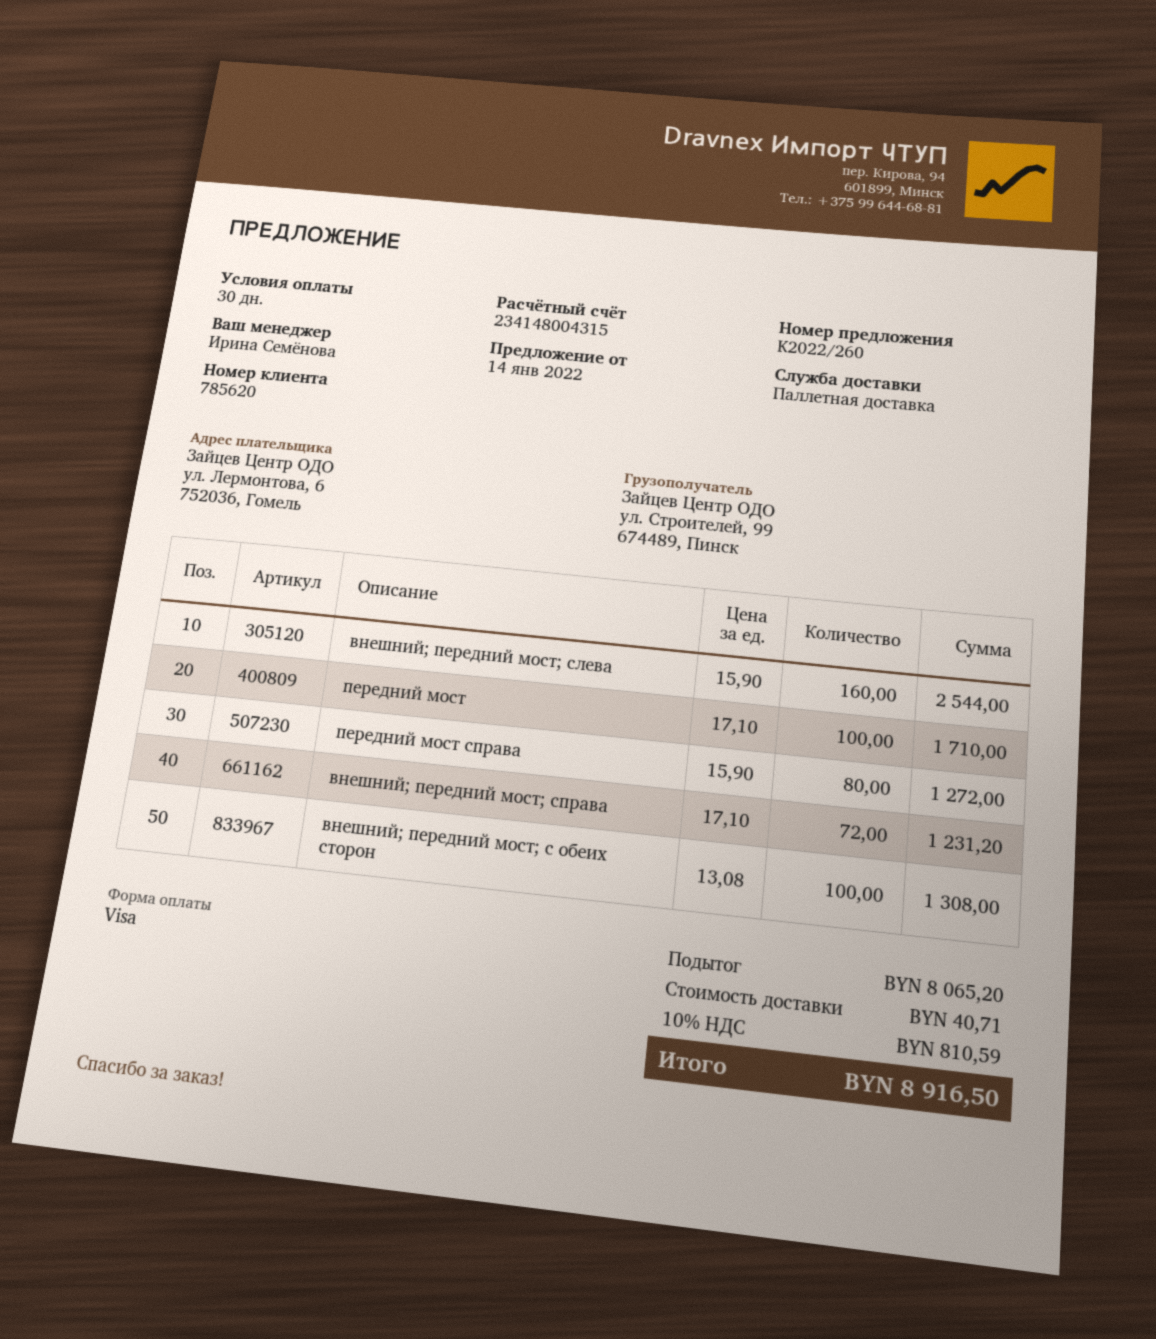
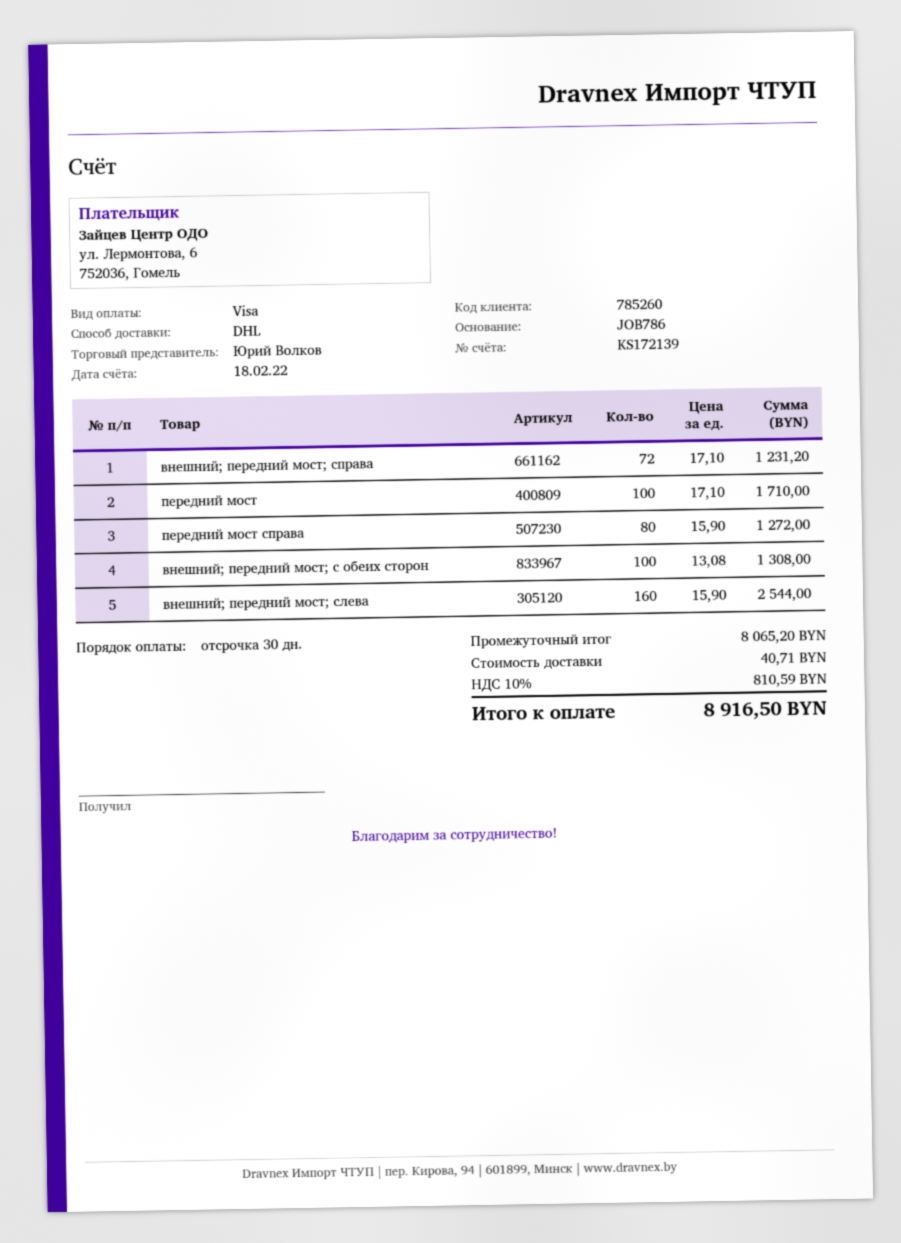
customer number: 785620 -> 785260
sales rep: Ирина Семёнова -> Юрий Волков
shipping method: pallet freight -> DHL

